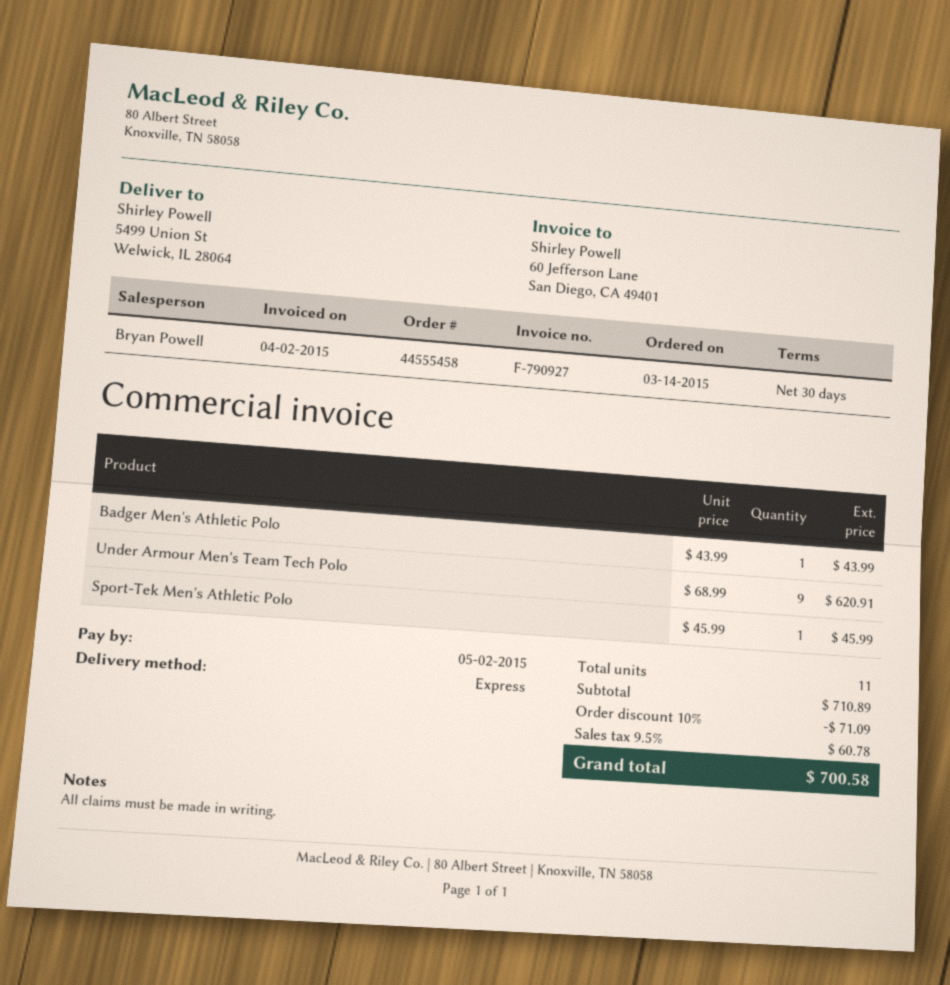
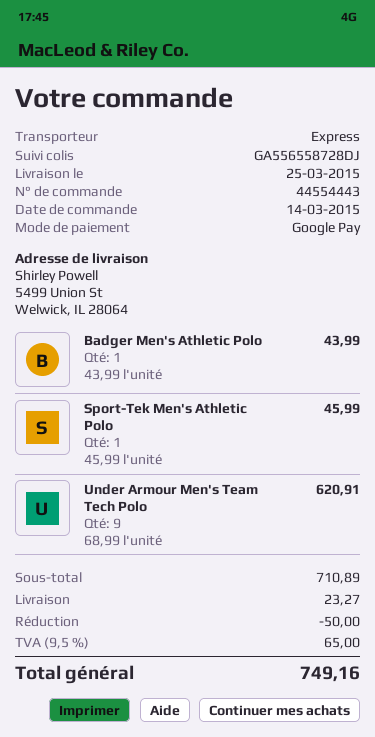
order number: 44555458 -> 44554443
discount: 71.09 -> 50.00
shipping: none -> 23.27
tax: 9.5% = 60.78 -> 9.5% = 65.00
total: 700.58 -> 749.16

